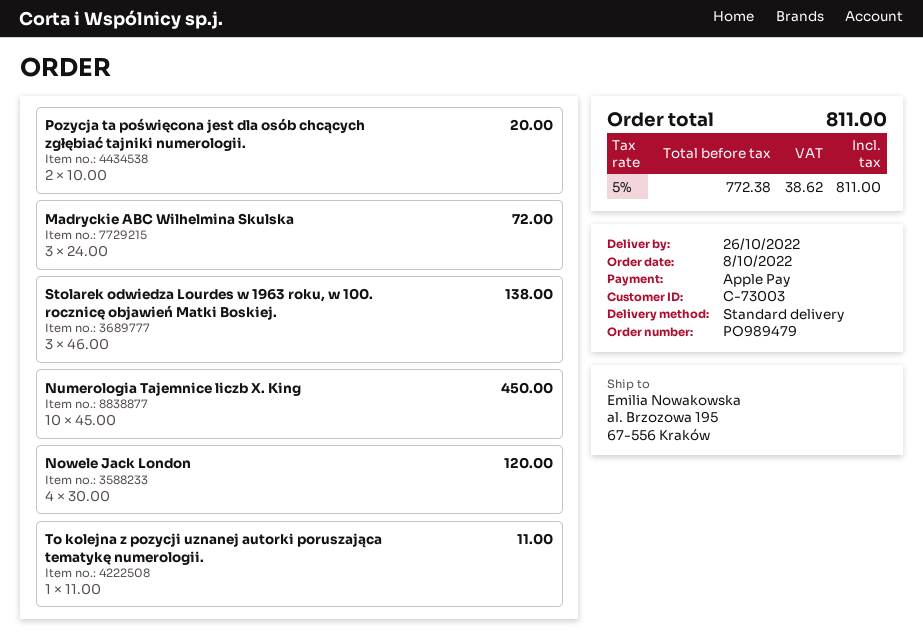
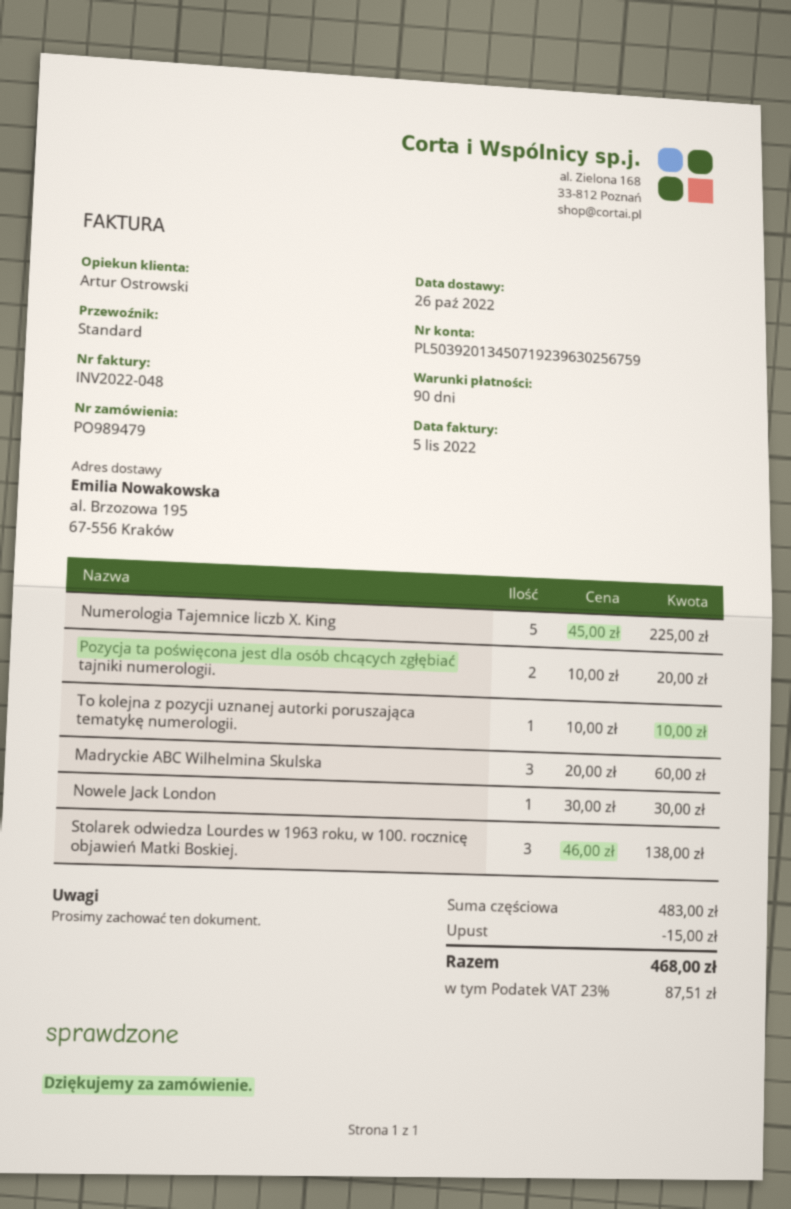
Madryckie ABC Wilhelmina Skulska: 3 x 24.00 = 72.00 -> 3 x 20.00 = 60.00
Numerologia Tajemnice liczb X. King: 10 x 45.00 = 450.00 -> 5 x 45.00 = 225.00
Nowele Jack London: 4 x 30.00 = 120.00 -> 1 x 30.00 = 30.00
To kolejna z pozycji uznanej autorki poruszająca tematykę numerologii.: 1 x 11.00 = 11.00 -> 1 x 10.00 = 10.00
discount: none -> 15.00
tax: 5% = 38.62 -> 23% = 87.51
total: 811.00 -> 468.00

